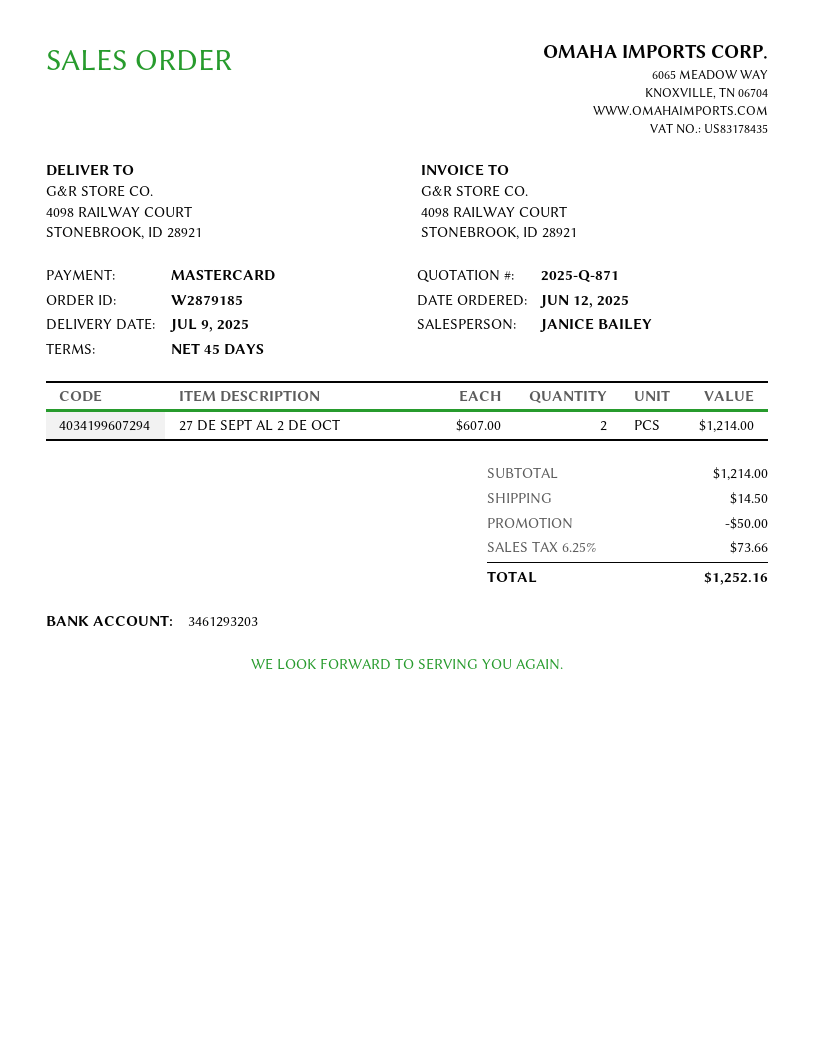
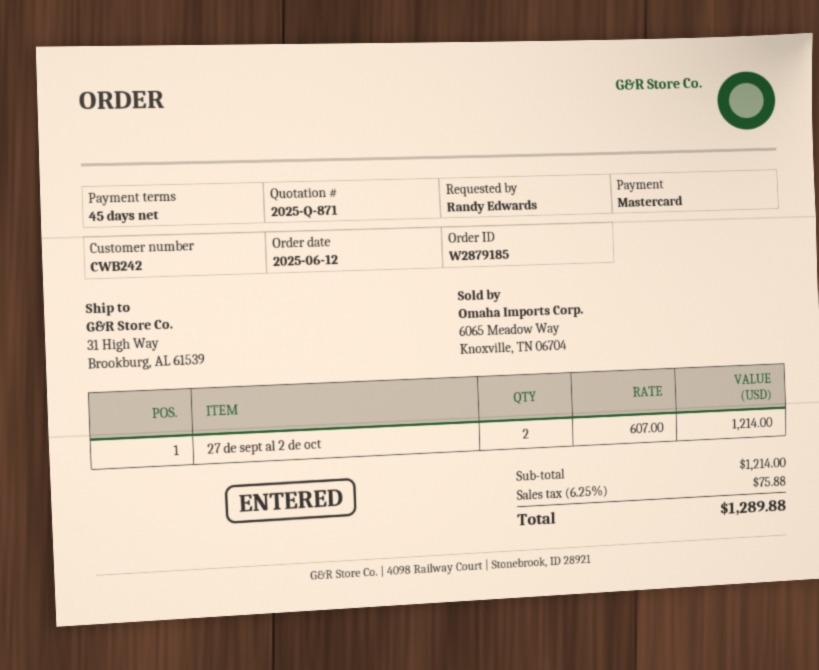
ship to: 4098 RAILWAY COURT, STONEBROOK, ID 28921 -> 31 High Way, Brookburg, AL 61539
discount: 50.00 -> none
shipping: 14.50 -> none
tax: 6.25% = 73.66 -> 6.25% = 75.88
total: 1252.16 -> 1289.88

